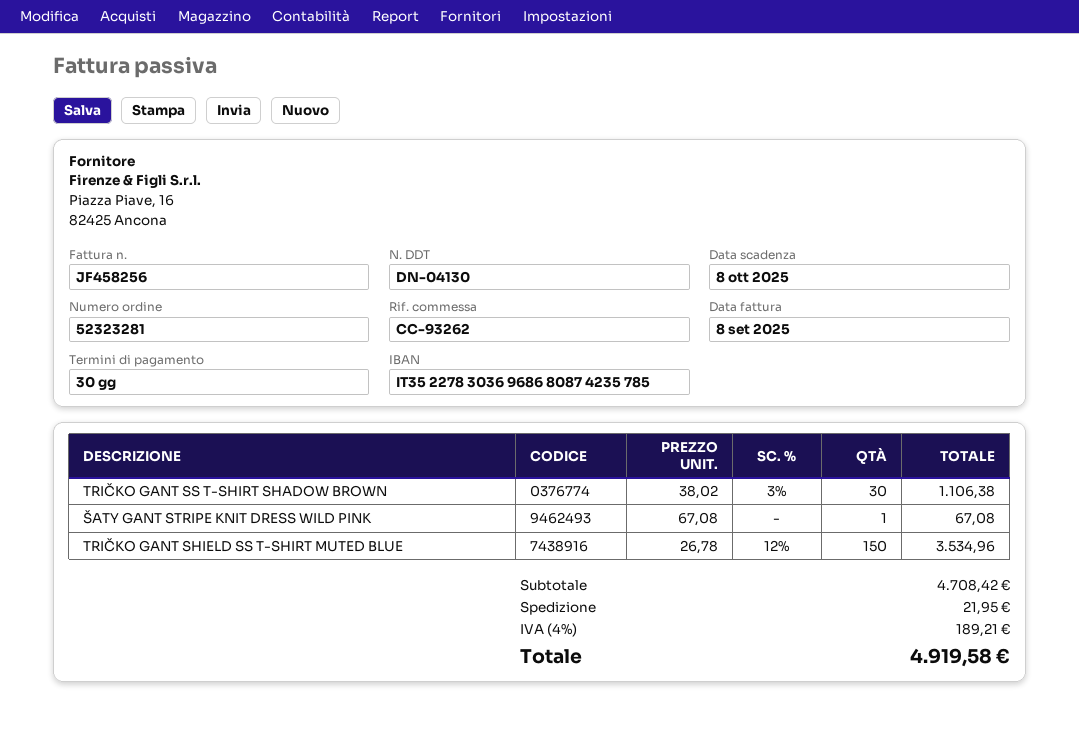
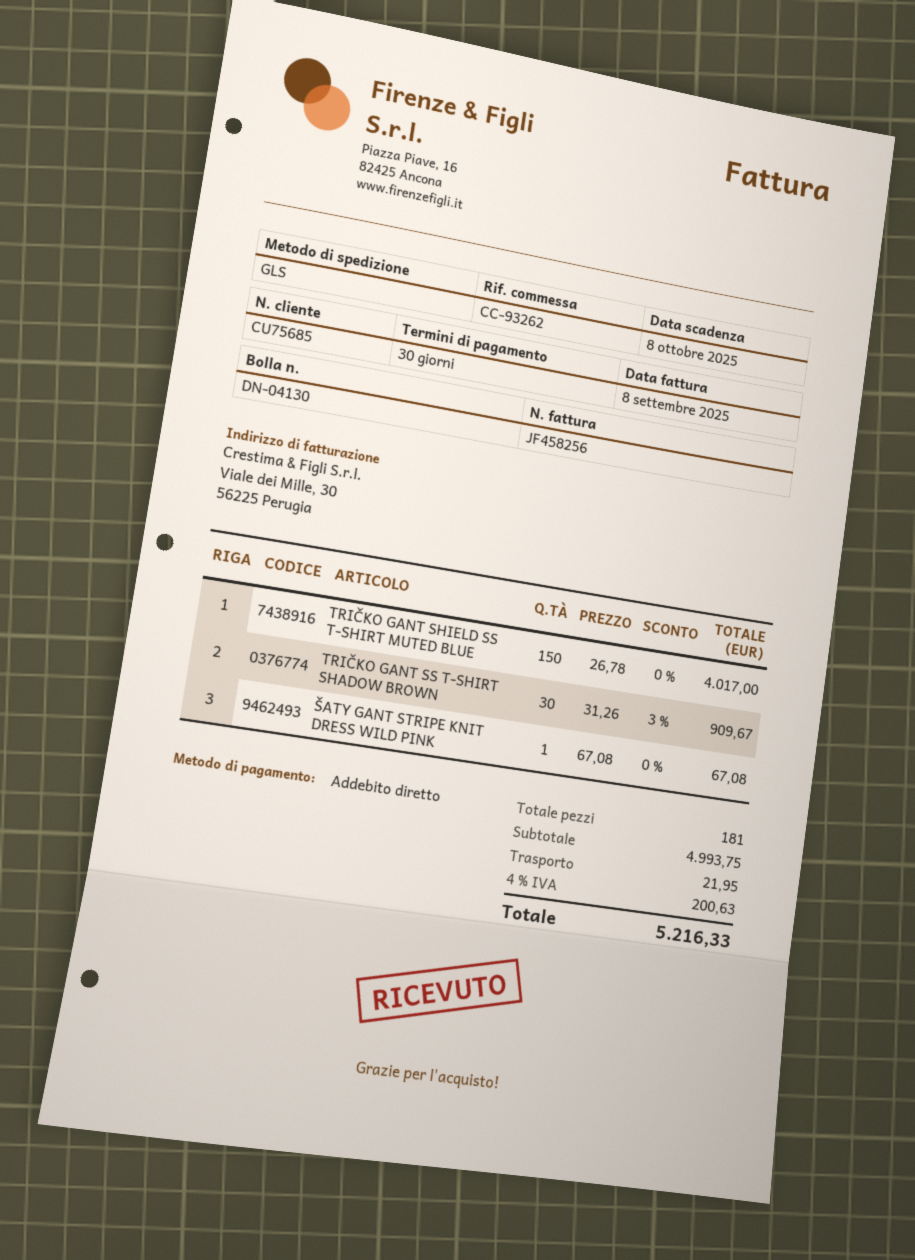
TRIČKO GANT SS T-SHIRT SHADOW BROWN: 30 x 38.02 - 3% = 1106.38 -> 30 x 31.26 - 3% = 909.67
TRIČKO GANT SHIELD SS T-SHIRT MUTED BLUE: 150 x 26.78 - 12% = 3534.96 -> 150 x 26.78 = 4017.00
subtotal: 4708.42 -> 4993.75
tax: 4% = 189.21 -> 4% = 200.63
total: 4919.58 -> 5216.33

